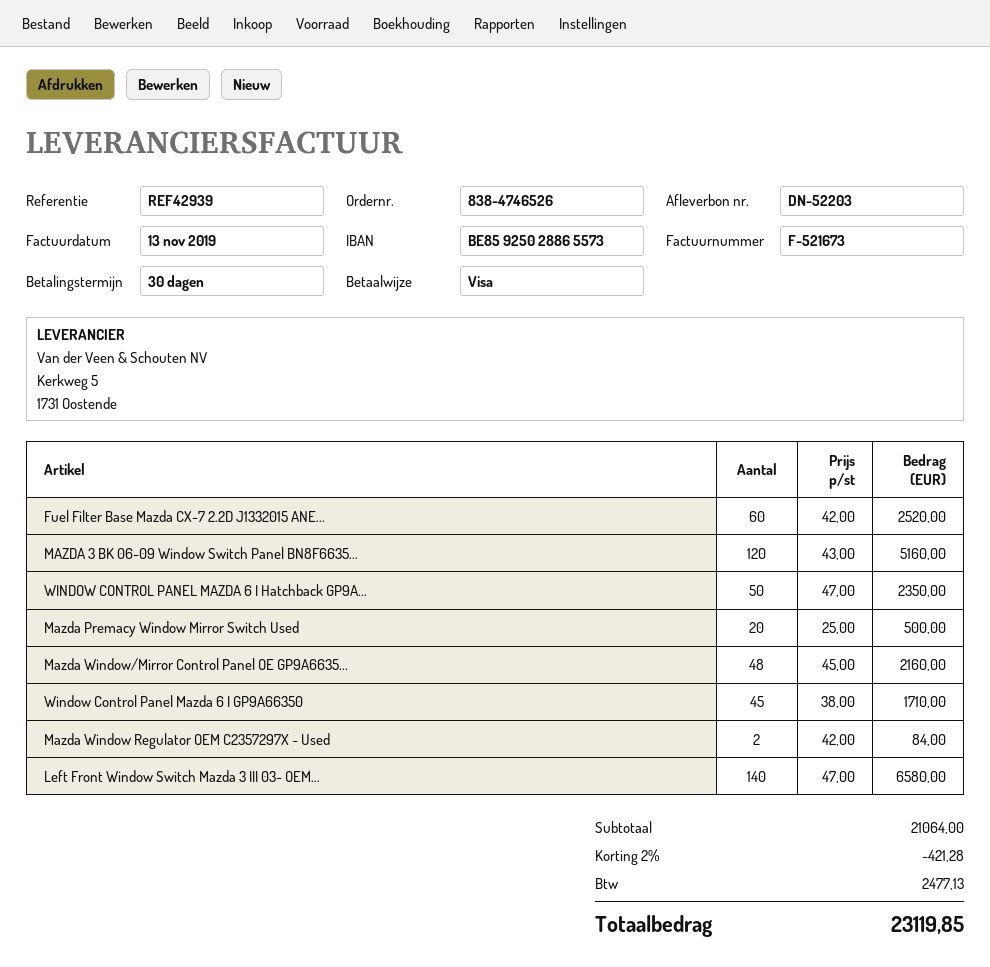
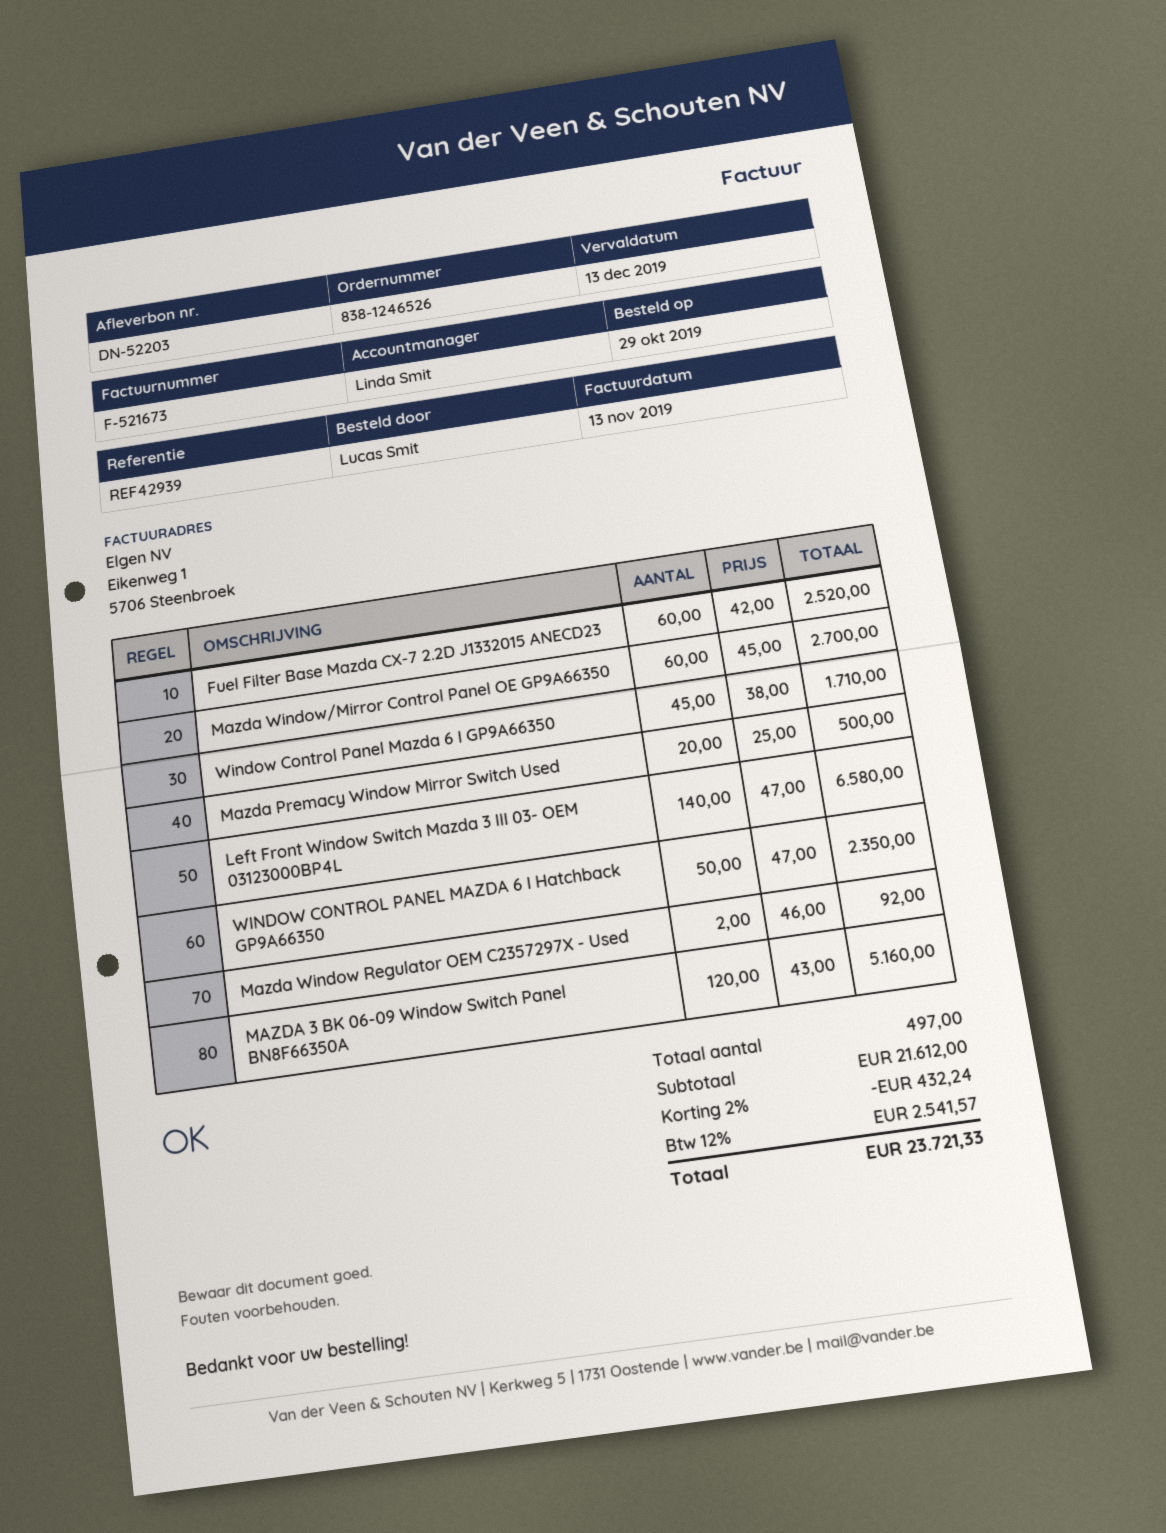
order number: 838-4746526 -> 838-1246526
Mazda Window/Mirror Control Panel OE GP9A6635...: 48 x 45.00 = 2160.00 -> 60 x 45.00 = 2700.00
Mazda Window Regulator OEM C2357297X - Used: 2 x 42.00 = 84.00 -> 2 x 46.00 = 92.00
subtotal: 21064.00 -> 21612.00
discount: 2% = 421.28 -> 2% = 432.24
tax: 2477.13 -> 2541.57
total: 23119.85 -> 23721.33

